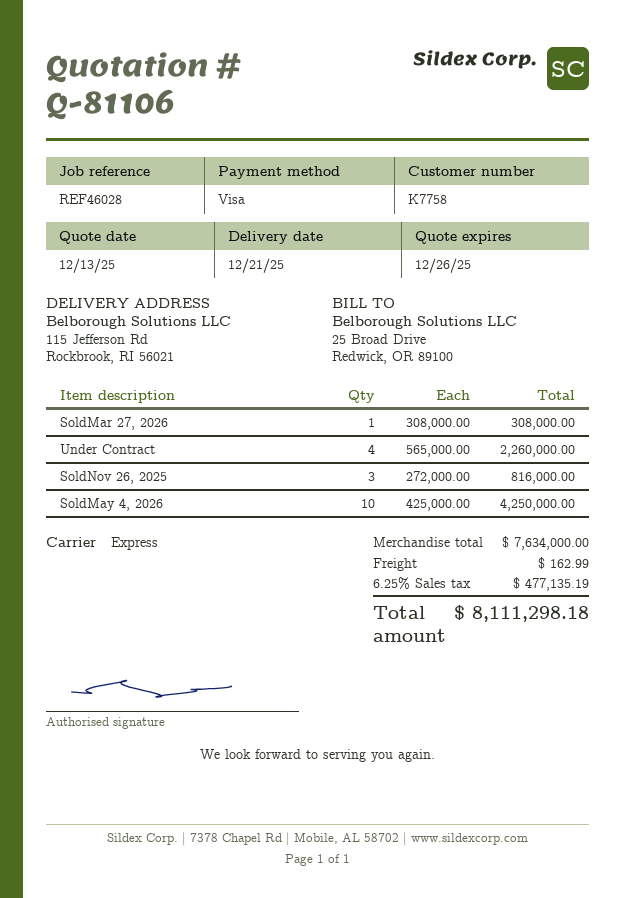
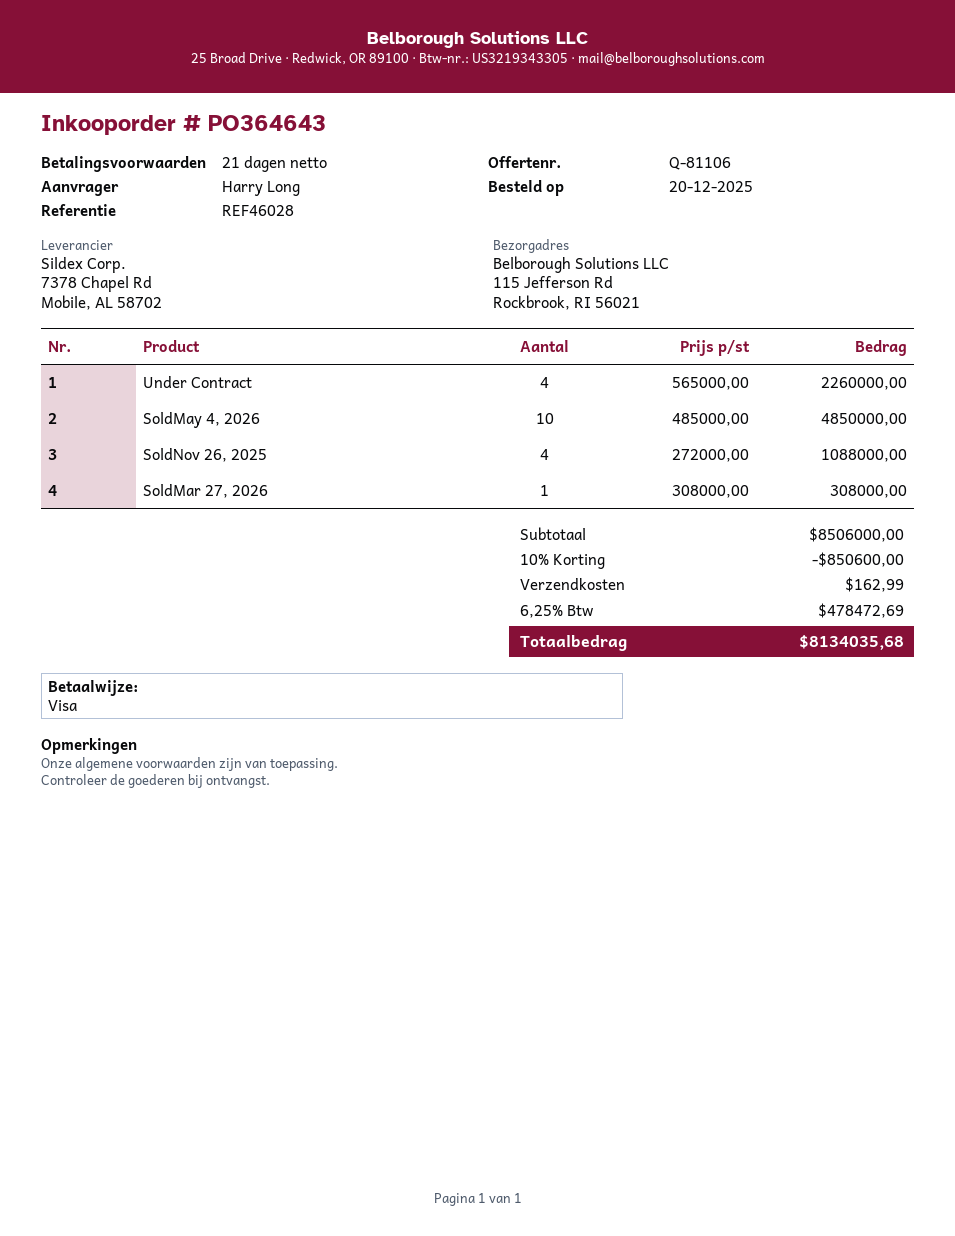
SoldNov 26, 2025: 3 x 272000.00 = 816000.00 -> 4 x 272000.00 = 1088000.00
SoldMay 4, 2026: 10 x 425000.00 = 4250000.00 -> 10 x 485000.00 = 4850000.00
subtotal: 7634000.00 -> 8506000.00
discount: none -> 10% = 850600.00
tax: 6.25% = 477135.19 -> 6.25% = 478472.69
total: 8111298.18 -> 8134035.68

